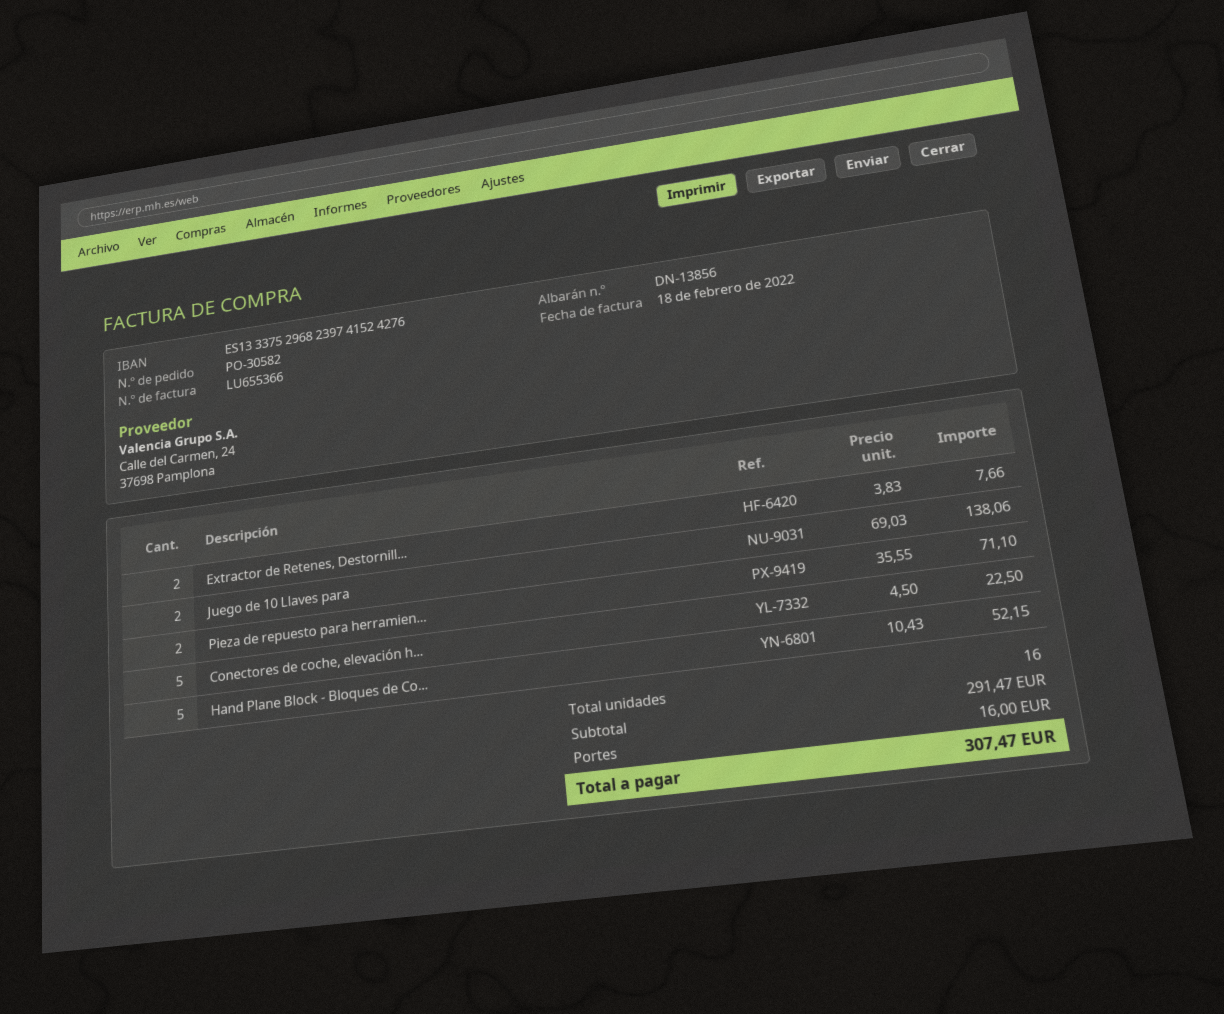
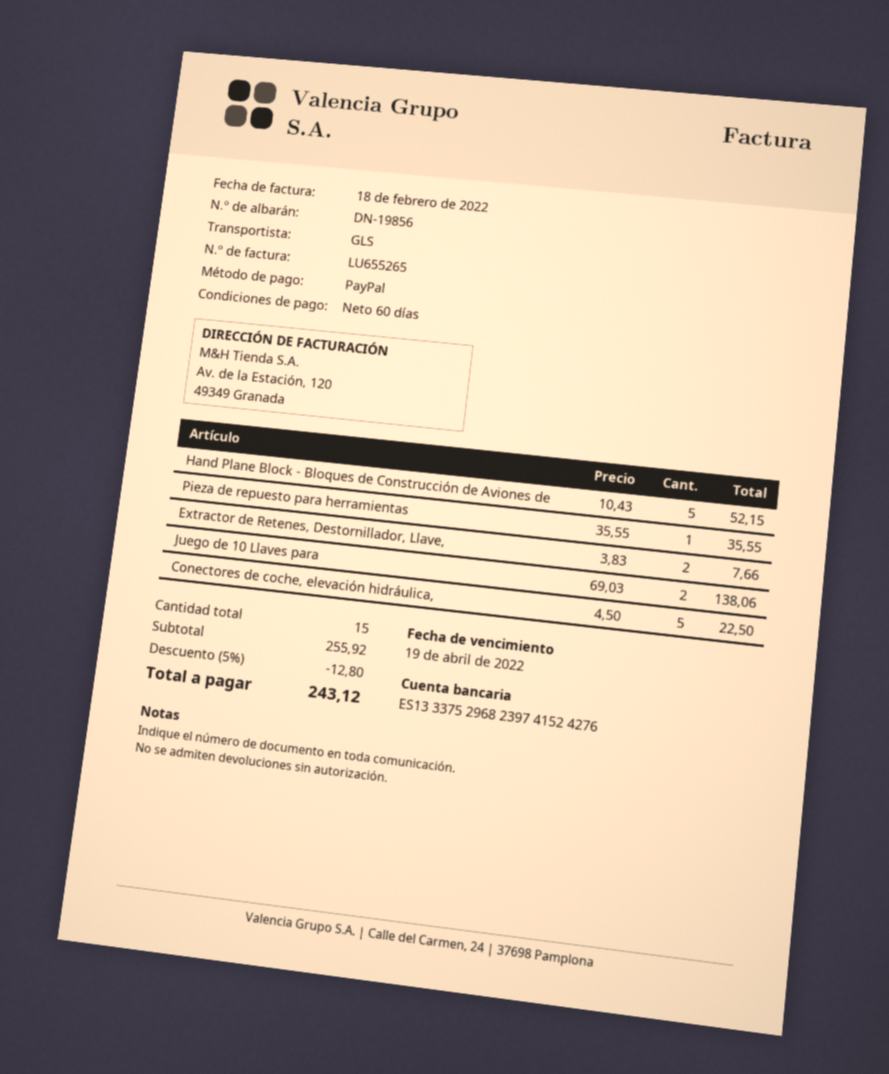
delivery note number: DN-13856 -> DN-19856
invoice number: LU655366 -> LU655265
Pieza de repuesto para herramien...: 2 x 35.55 = 71.10 -> 1 x 35.55 = 35.55
total quantity: 16 -> 15
subtotal: 291.47 -> 255.92
discount: none -> 5% = 12.80
shipping: 16.00 -> none
total: 307.47 -> 243.12

